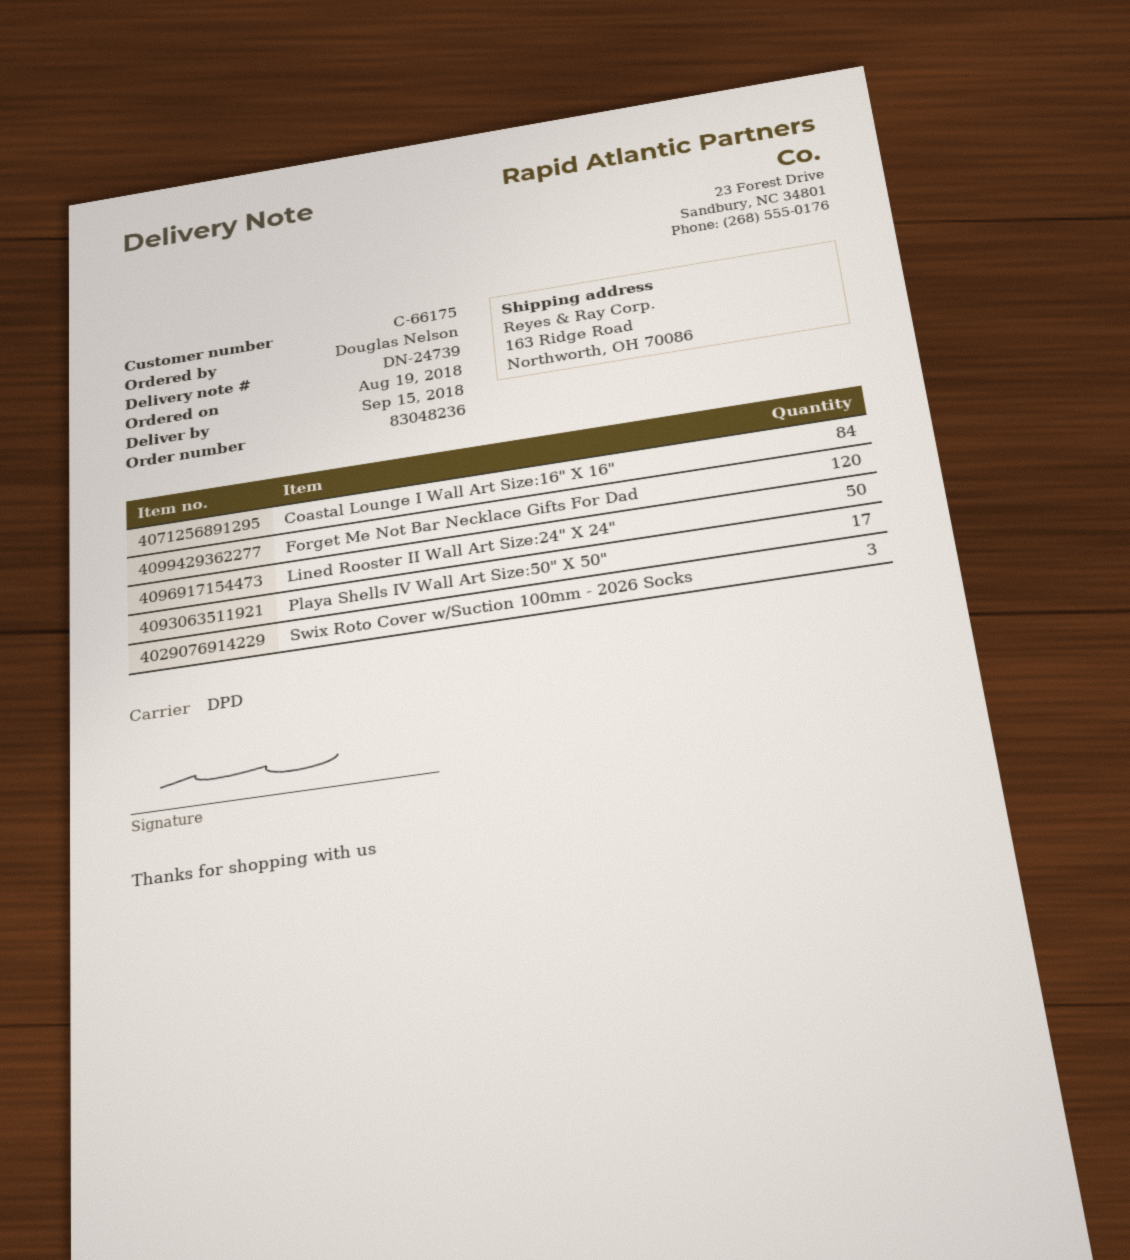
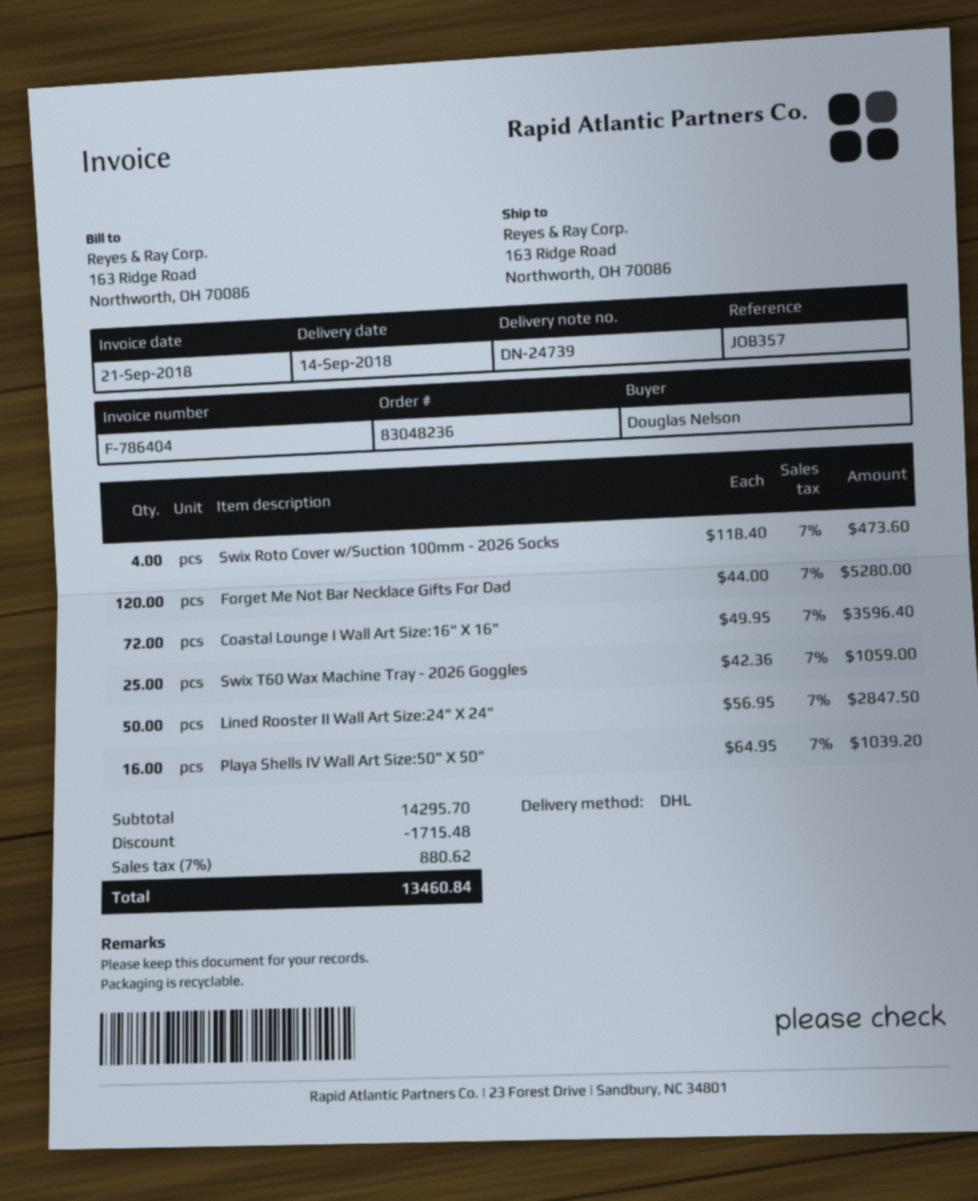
delivery date: 2018-09-15 -> 2018-09-14
shipping method: DPD -> DHL
Coastal Lounge I Wall Art Size:16" X 16": 84 -> 72
Playa Shells IV Wall Art Size:50" X 50": 17 -> 16
Swix Roto Cover w/Suction 100mm - 2026 Socks: 3 -> 4
Swix T60 Wax Machine Tray - 2026 Goggles: none -> 25

